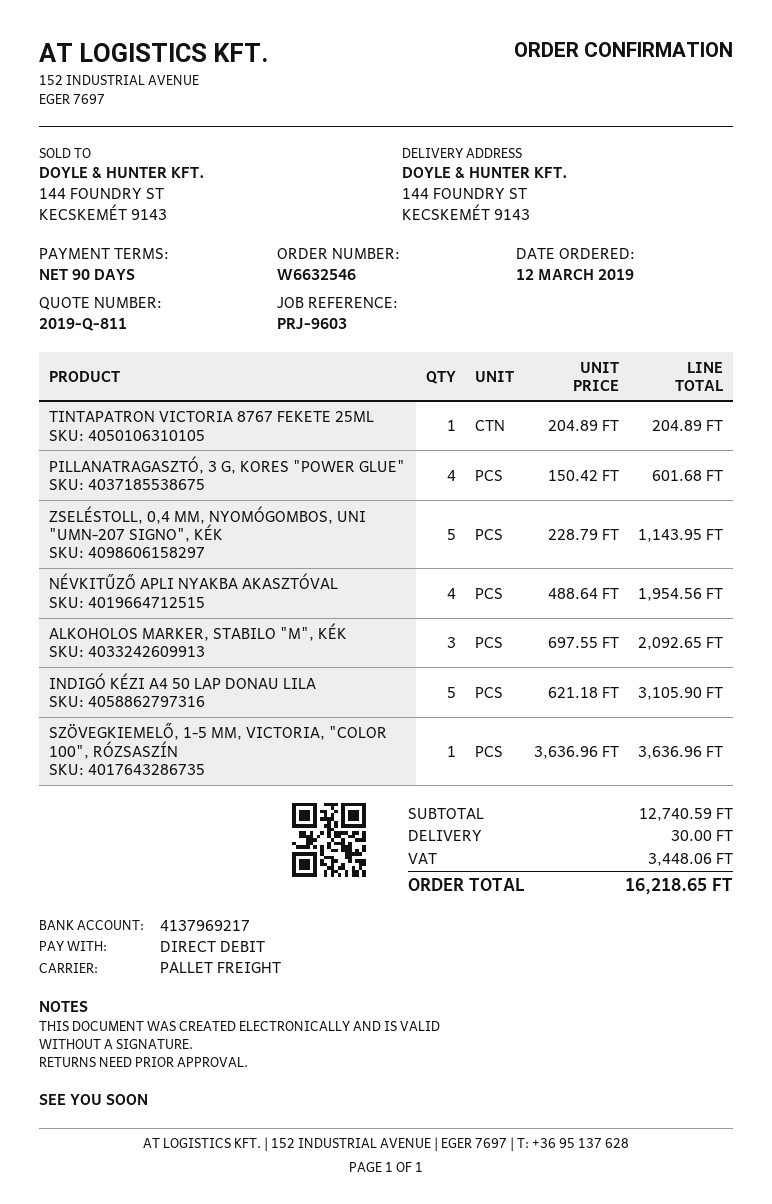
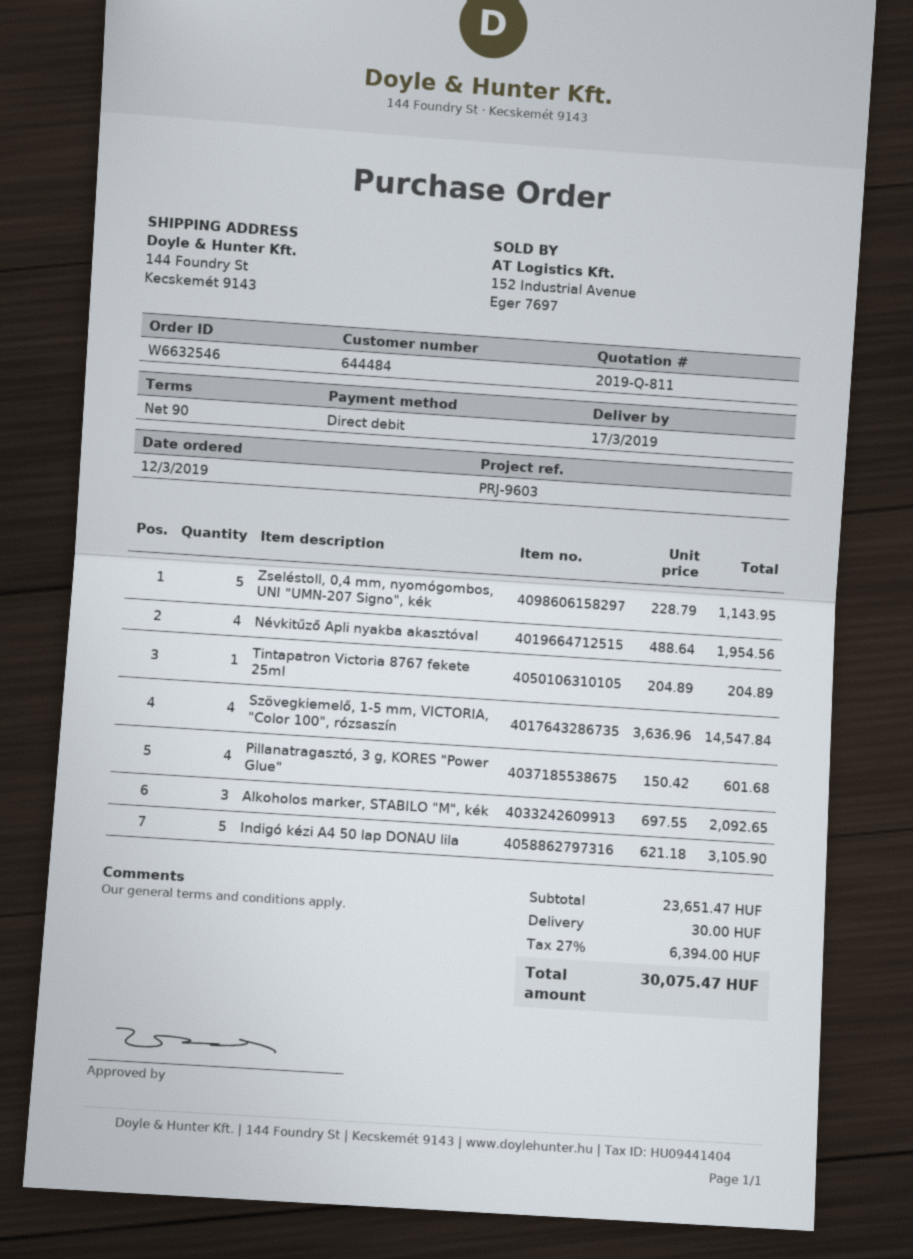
SZÖVEGKIEMELŐ, 1-5 MM, VICTORIA, "COLOR 100", RÓZSASZÍN: 1 x 3636.96 = 3636.96 -> 4 x 3636.96 = 14547.84
subtotal: 12740.59 -> 23651.47
tax: 3448.06 -> 6394.00
total: 16218.65 -> 30075.47

